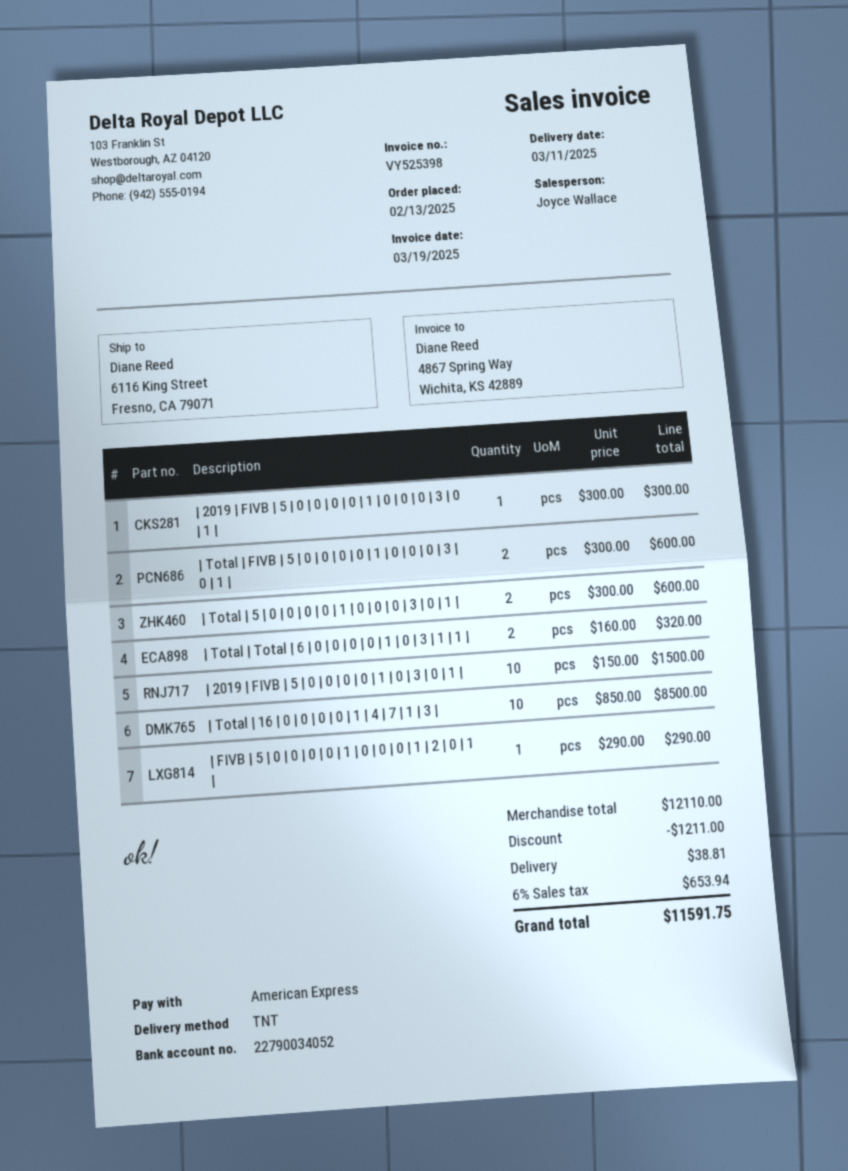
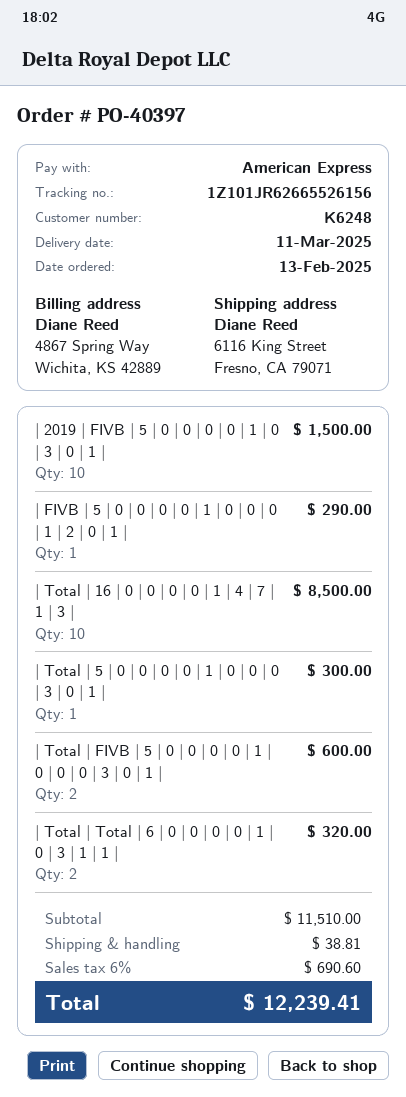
| 2019 | FIVB | 5 | 0 | 0 | 0 | 0 | 1 | 0 | 0 | 0 | 3 | 0 | 1 |: 1 for 300.00 -> none
| Total | 5 | 0 | 0 | 0 | 0 | 1 | 0 | 0 | 0 | 3 | 0 | 1 |: 2 for 600.00 -> 1 for 300.00
subtotal: 12110.00 -> 11510.00
discount: 1211.00 -> none
tax: 6% = 653.94 -> 6% = 690.60
total: 11591.75 -> 12239.41

